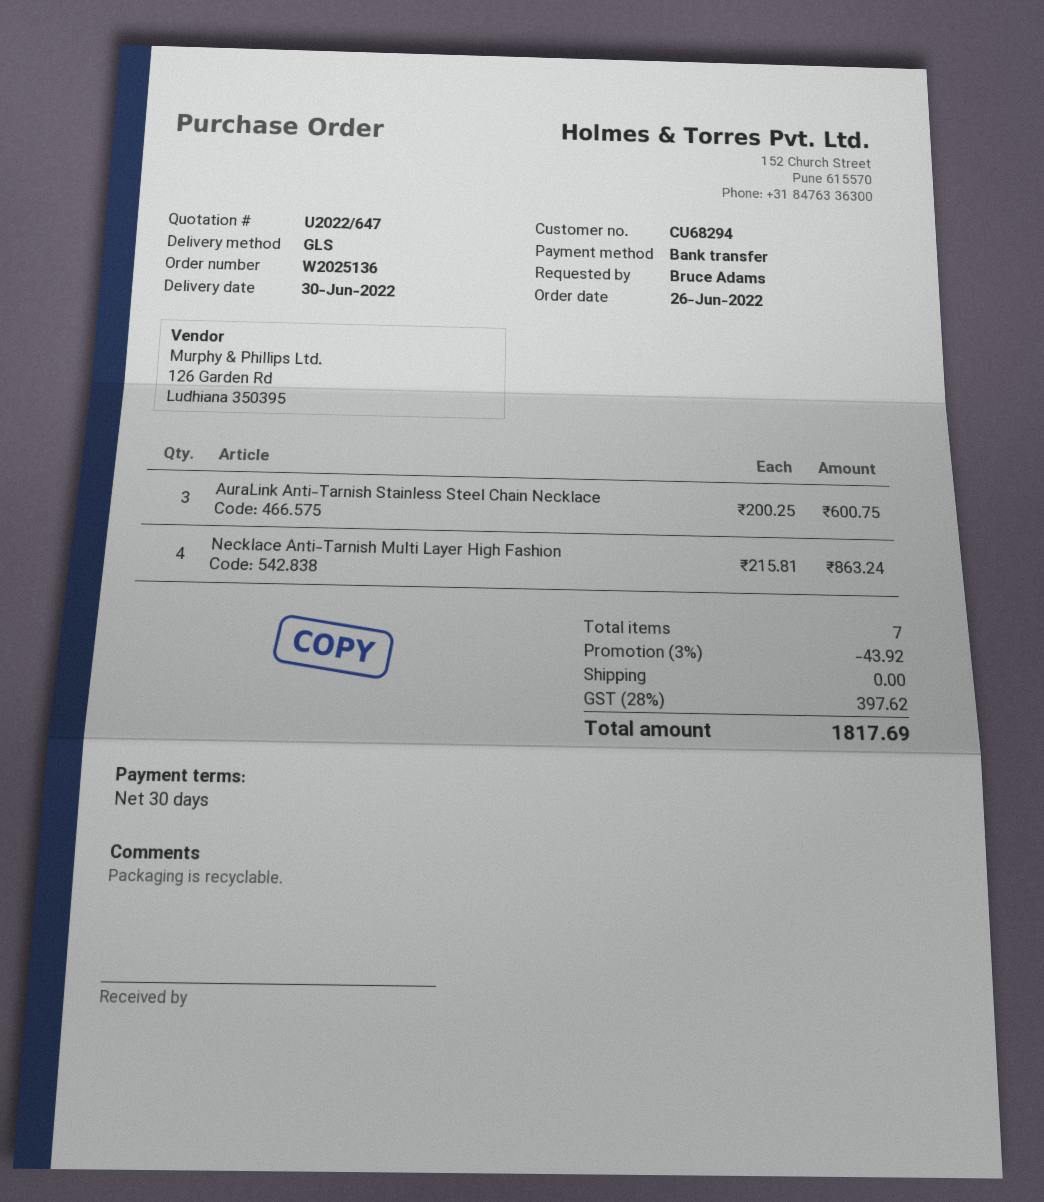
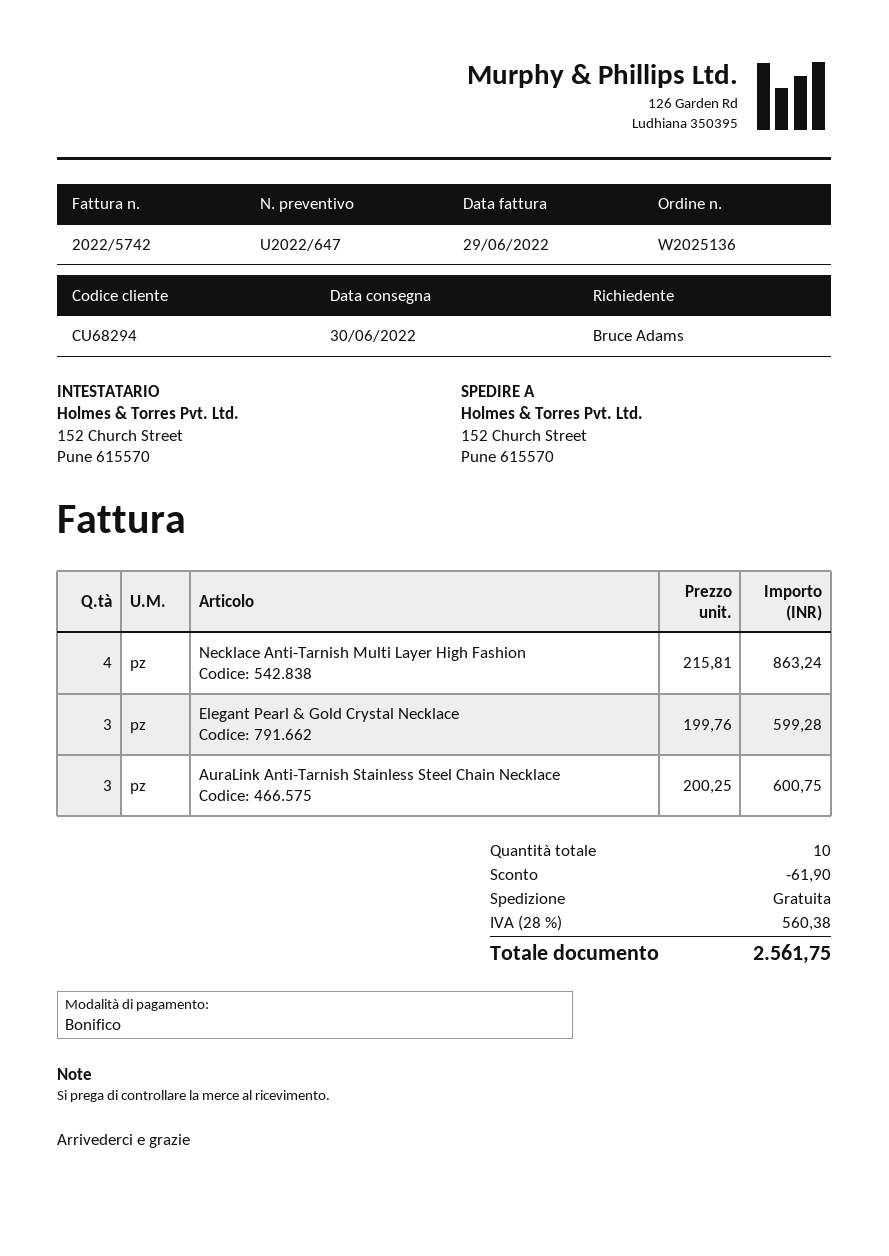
Elegant Pearl & Gold Crystal Necklace: none -> 3 x 199.76 = 599.28
total quantity: 7 -> 10
discount: 43.92 -> 61.90
tax: 28% = 397.62 -> 28% = 560.38
total: 1817.69 -> 2561.75

